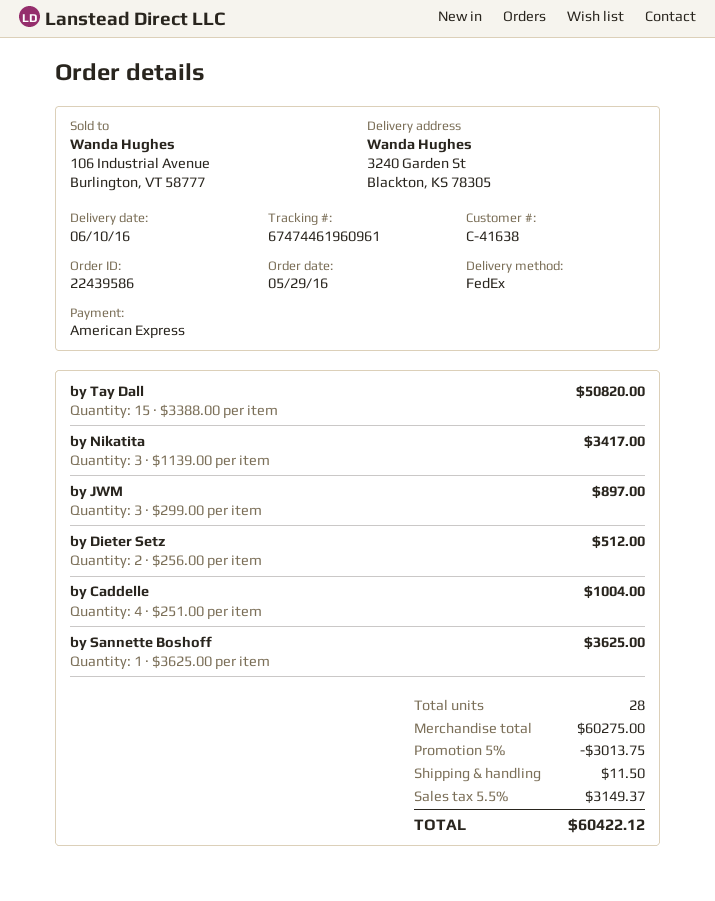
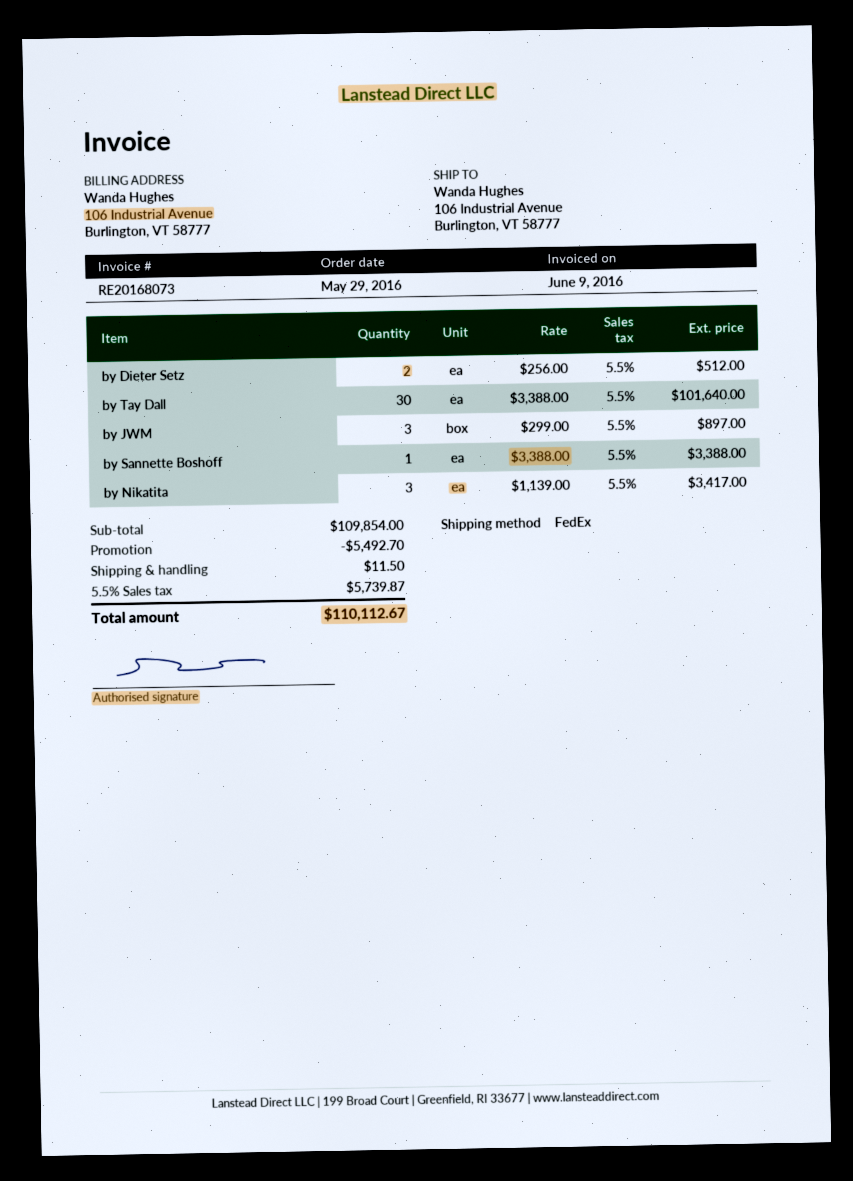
ship to: 3240 Garden St, Blackton, KS 78305 -> 106 Industrial Avenue, Burlington, VT 58777
by Tay Dall: 15 x 3388.00 = 50820.00 -> 30 x 3388.00 = 101640.00
by Caddelle: 4 x 251.00 = 1004.00 -> none
by Sannette Boshoff: 1 x 3625.00 = 3625.00 -> 1 x 3388.00 = 3388.00
subtotal: 60275.00 -> 109854.00
discount: 3013.75 -> 5492.70
tax: 5.5% = 3149.37 -> 5.5% = 5739.87
total: 60422.12 -> 110112.67

